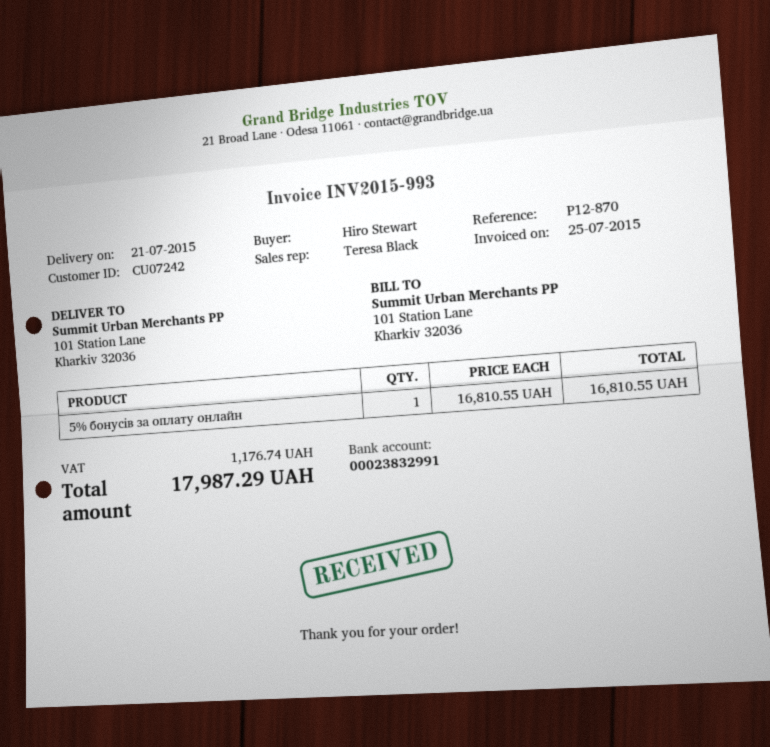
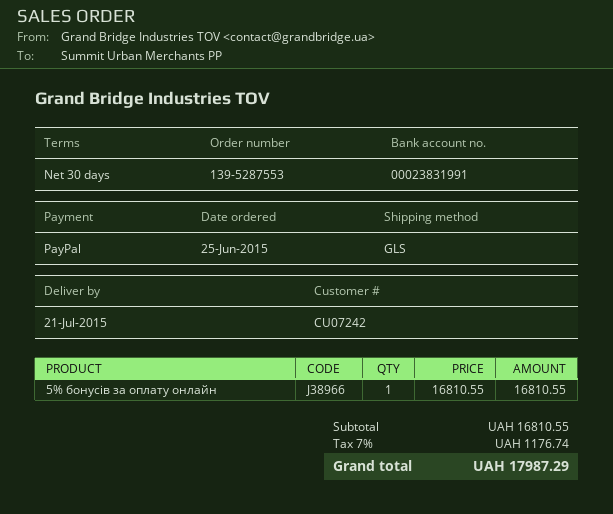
bank account: 00023832991 -> 00023831991

